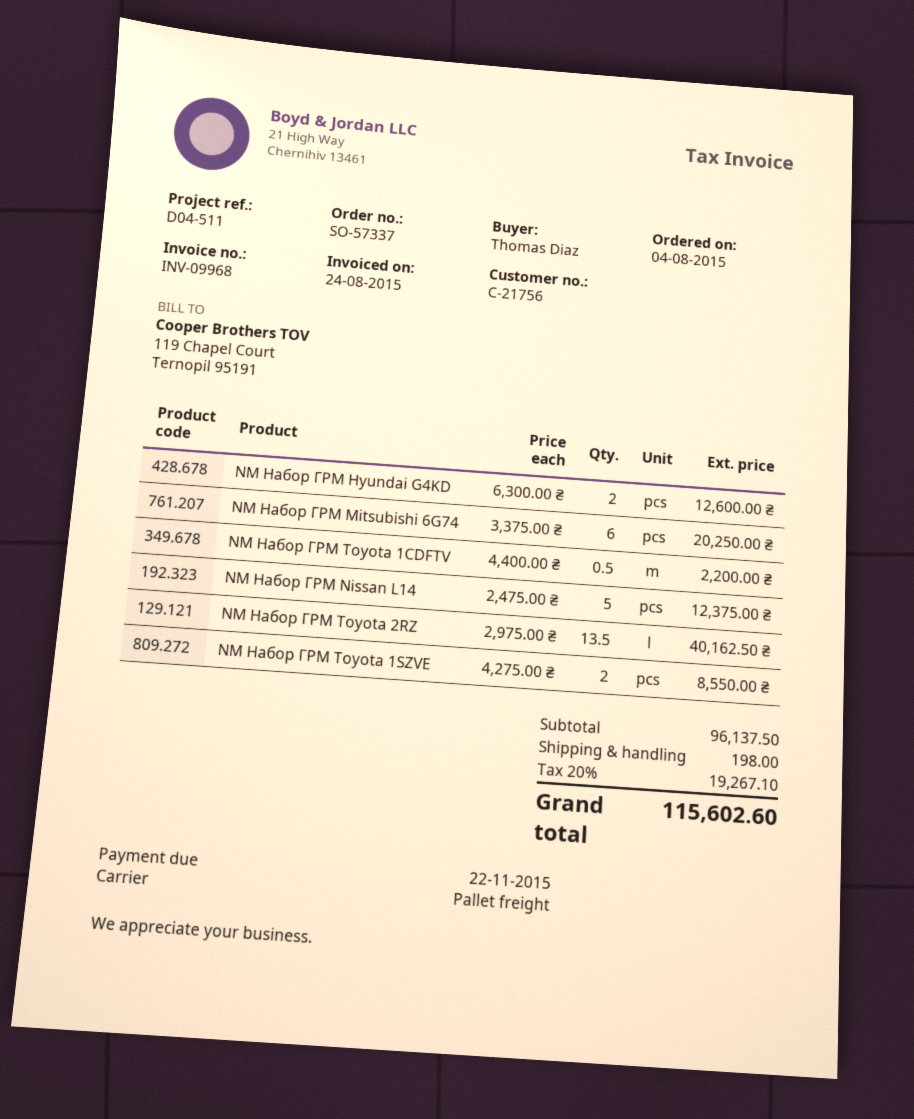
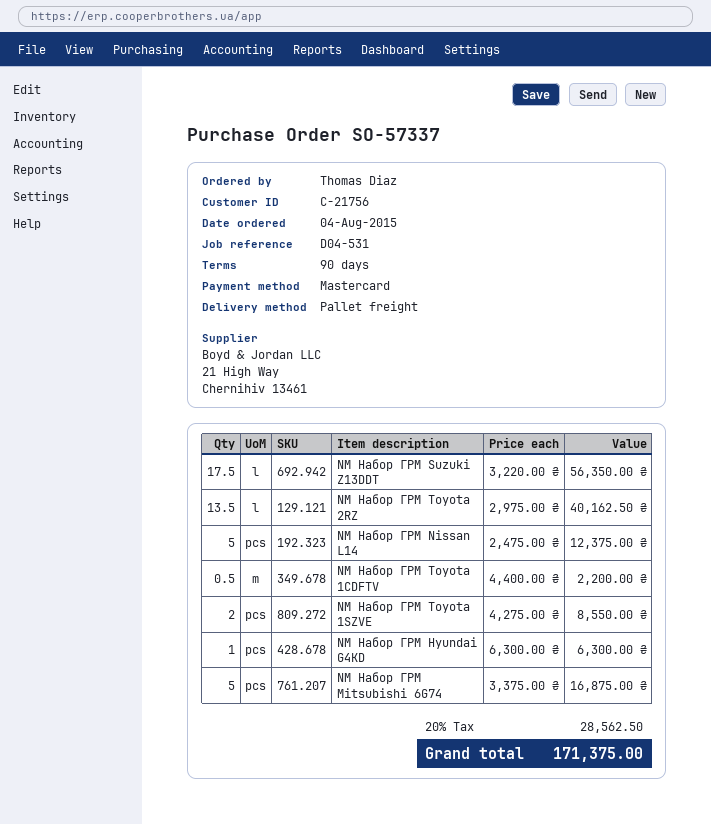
reference: D04-511 -> D04-531
NM Набор ГРМ Hyundai G4KD: 2 x 6300.00 = 12600.00 -> 1 x 6300.00 = 6300.00
NM Набор ГРМ Mitsubishi 6G74: 6 x 3375.00 = 20250.00 -> 5 x 3375.00 = 16875.00
NM Набор ГРМ Suzuki Z13DDT: none -> 17.5 x 3220.00 = 56350.00
shipping: 198.00 -> none
tax: 20% = 19267.10 -> 20% = 28562.50
total: 115602.60 -> 171375.00

